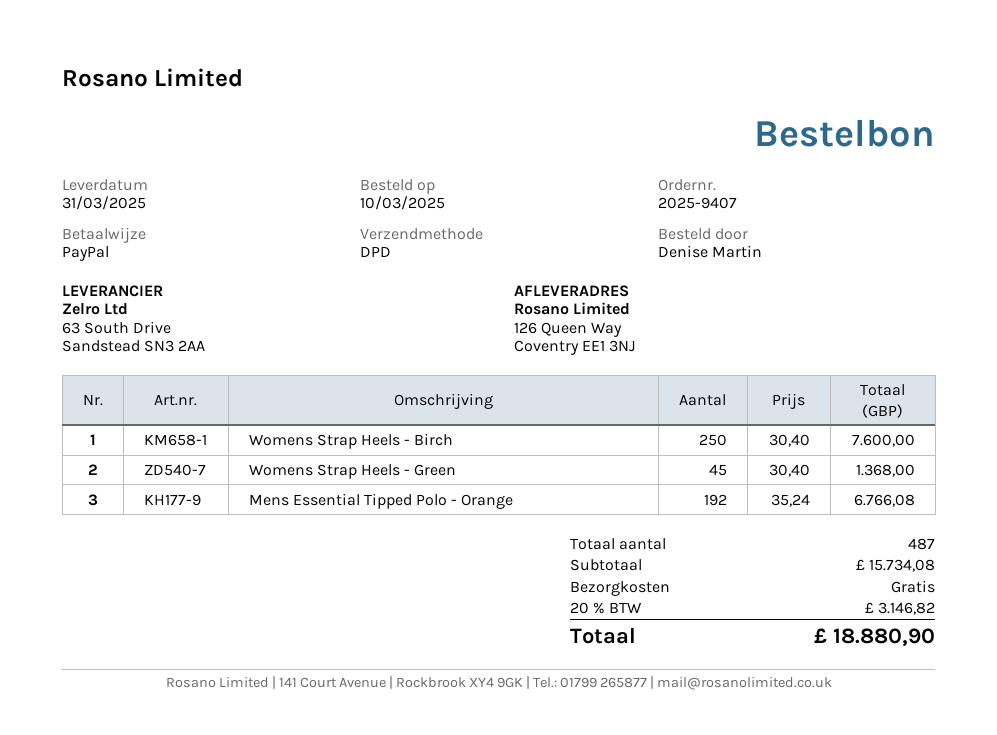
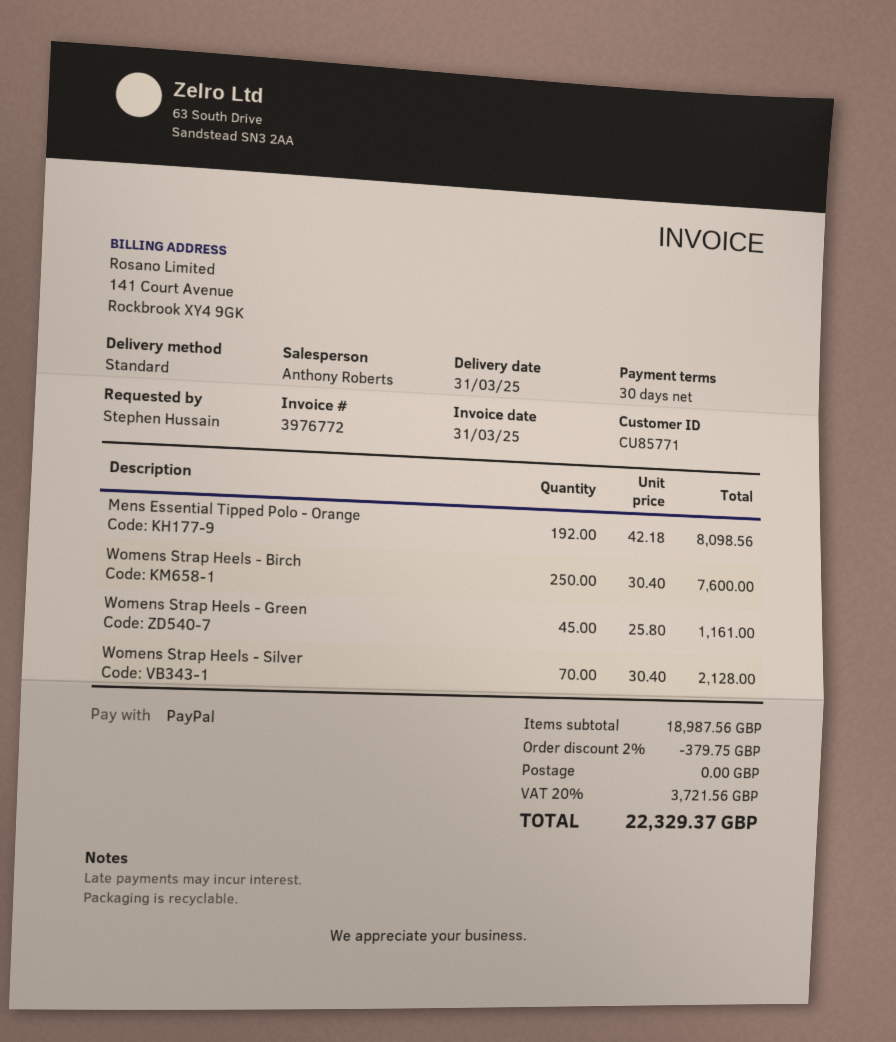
ordered by: Denise Martin -> Stephen Hussain
shipping method: DPD -> standard
Womens Strap Heels - Green: 45 x 30.40 = 1368.00 -> 45 x 25.80 = 1161.00
Mens Essential Tipped Polo - Orange: 192 x 35.24 = 6766.08 -> 192 x 42.18 = 8098.56
Womens Strap Heels - Silver: none -> 70 x 30.40 = 2128.00
subtotal: 15734.08 -> 18987.56
discount: none -> 2% = 379.75
tax: 20% = 3146.82 -> 20% = 3721.56
total: 18880.90 -> 22329.37

